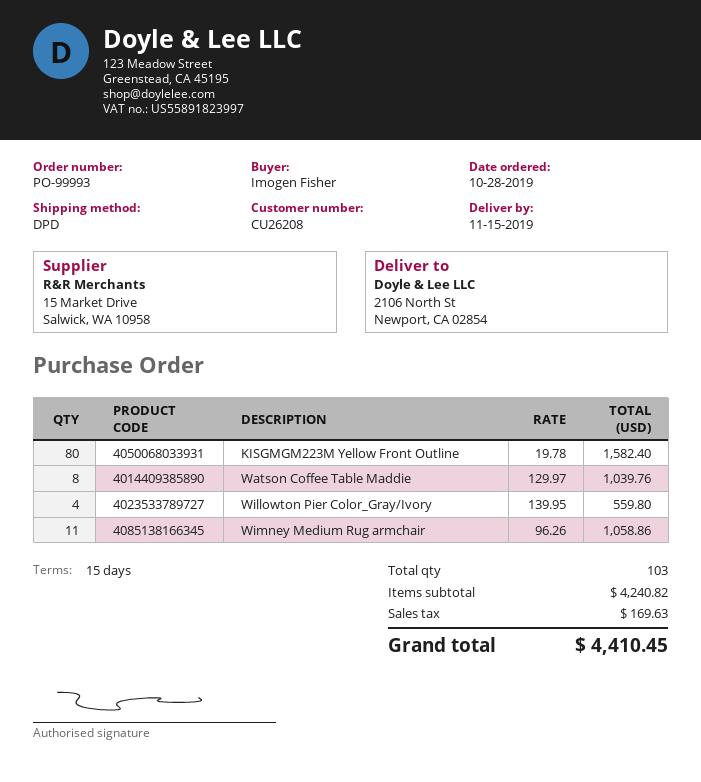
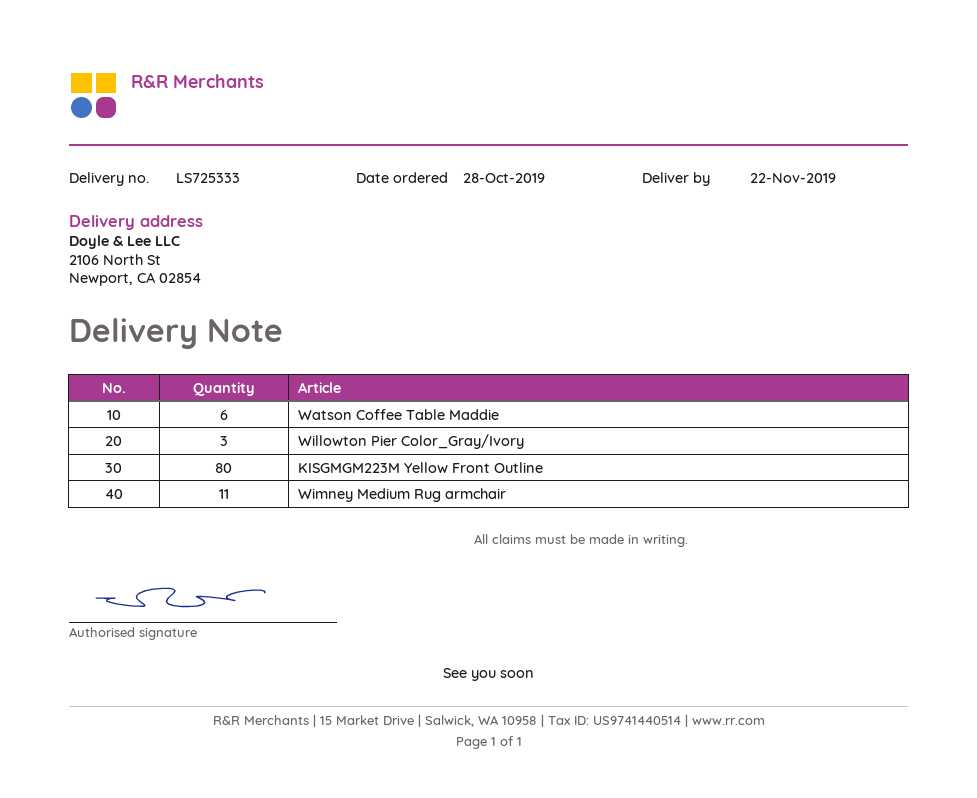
delivery date: 2019-11-15 -> 2019-11-22
Watson Coffee Table Maddie: 8 -> 6
Willowton Pier Color_Gray/Ivory: 4 -> 3

